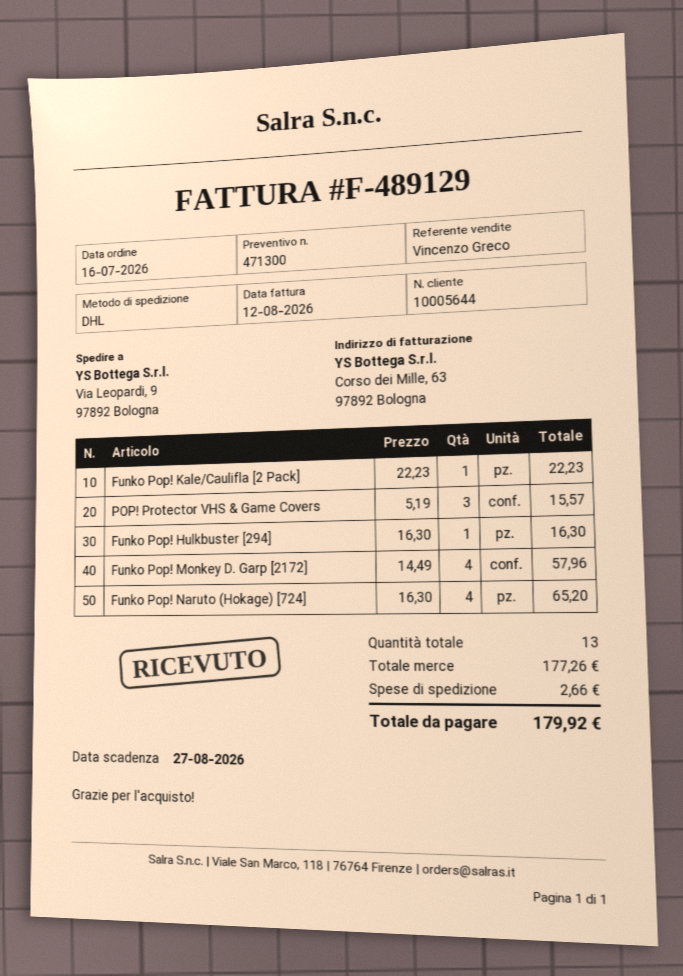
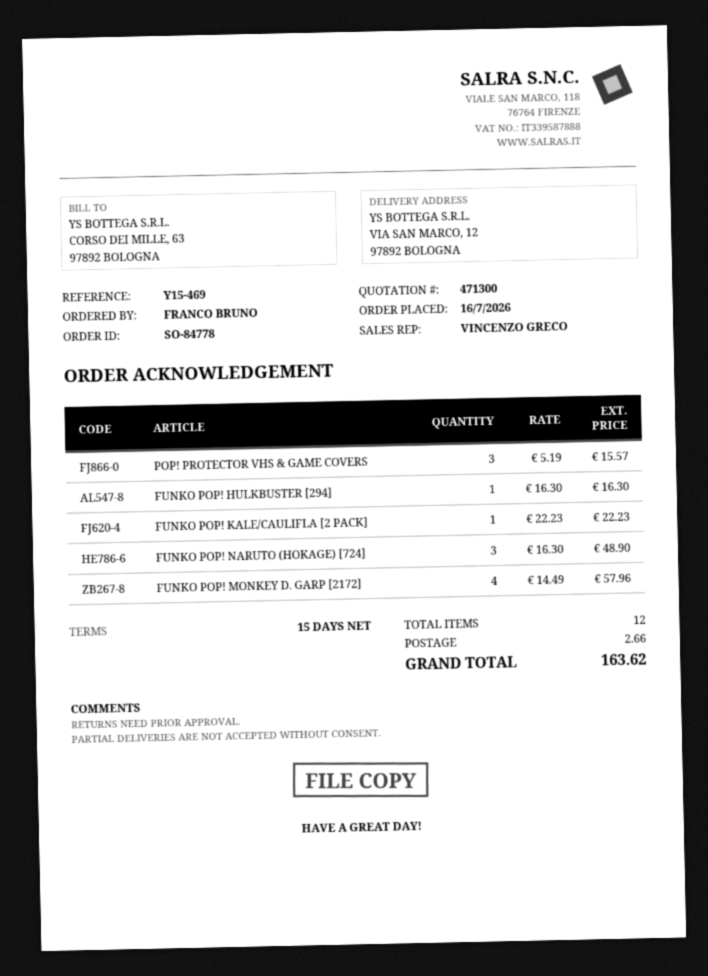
ship to: Via Leopardi, 9, 97892 Bologna -> VIA SAN MARCO, 12, 97892 BOLOGNA
Funko Pop! Naruto (Hokage) [724]: 4 x 16.30 = 65.20 -> 3 x 16.30 = 48.90
total quantity: 13 -> 12
total: 179.92 -> 163.62

